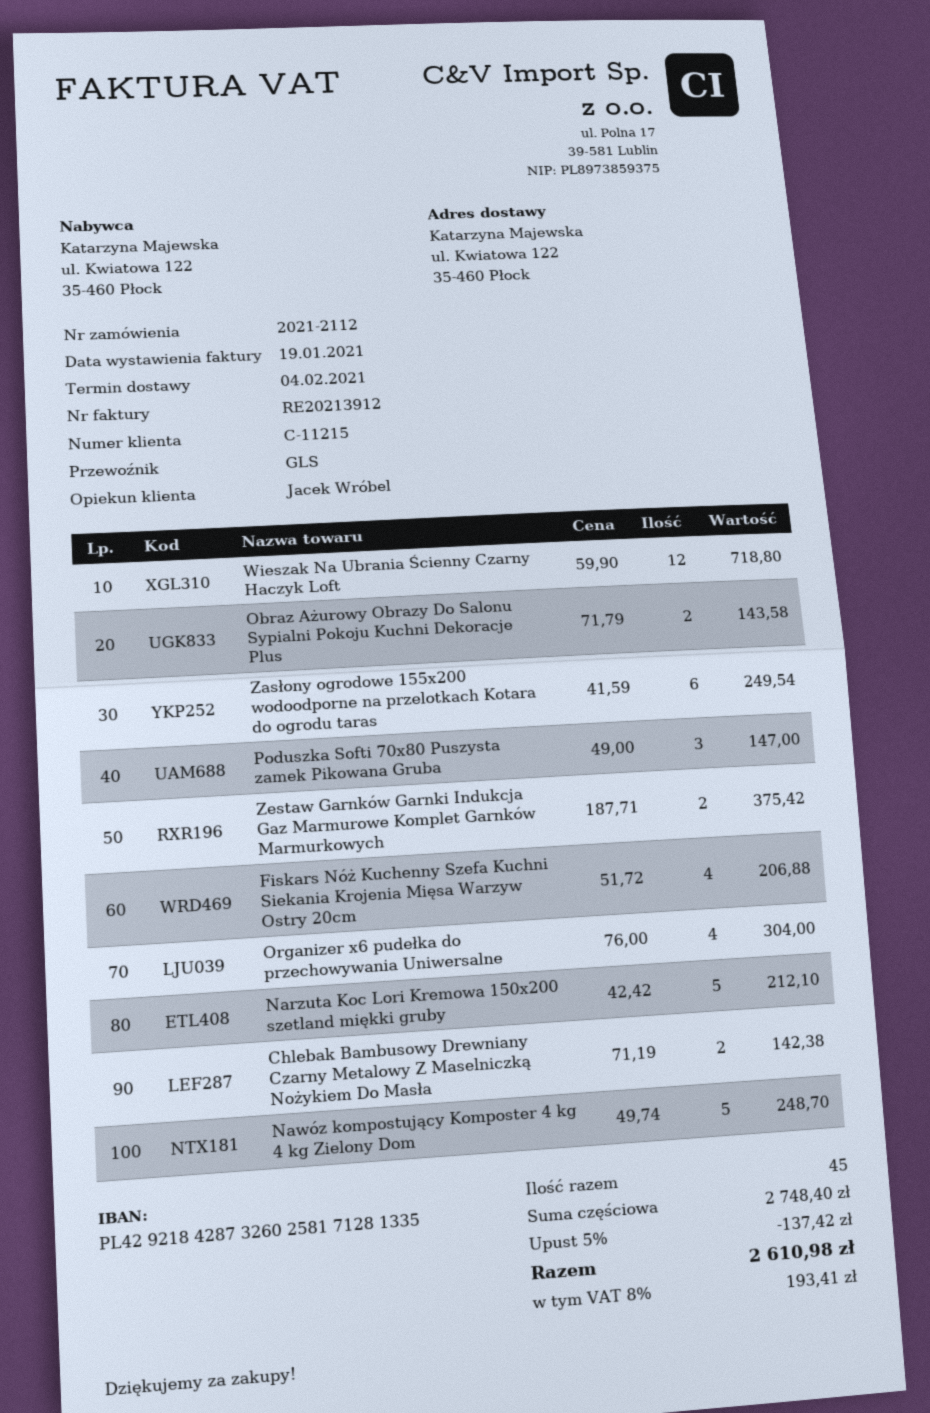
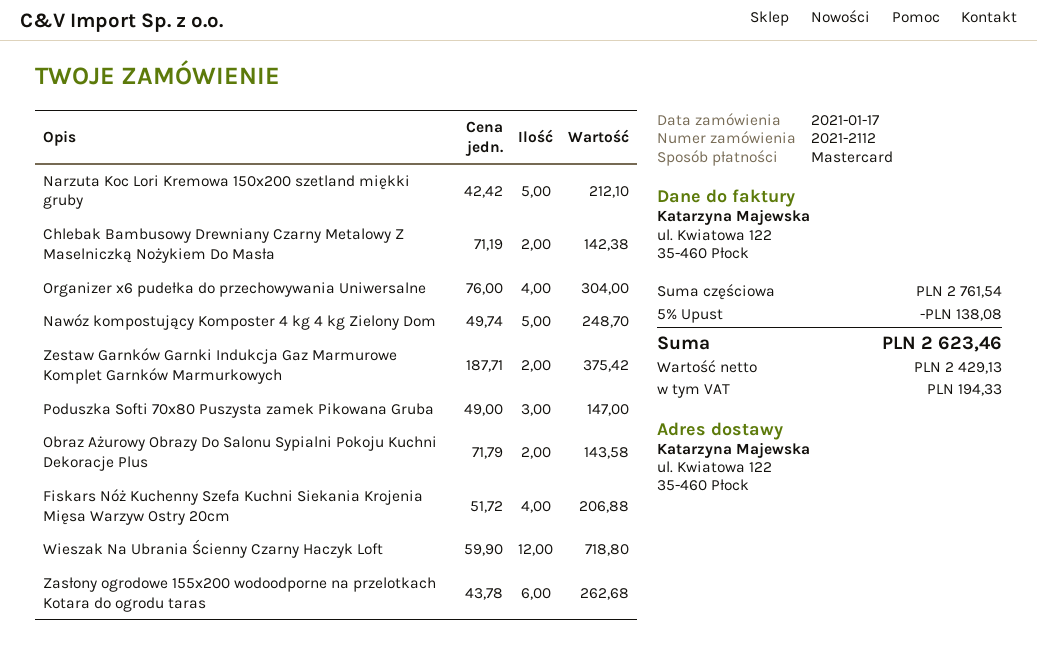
Zasłony ogrodowe 155x200 wodoodporne na przelotkach Kotara do ogrodu taras: 6 x 41.59 = 249.54 -> 6 x 43.78 = 262.68
subtotal: 2748.40 -> 2761.54
discount: 5% = 137.42 -> 5% = 138.08
tax: 193.41 -> 194.33
total: 2610.98 -> 2623.46

